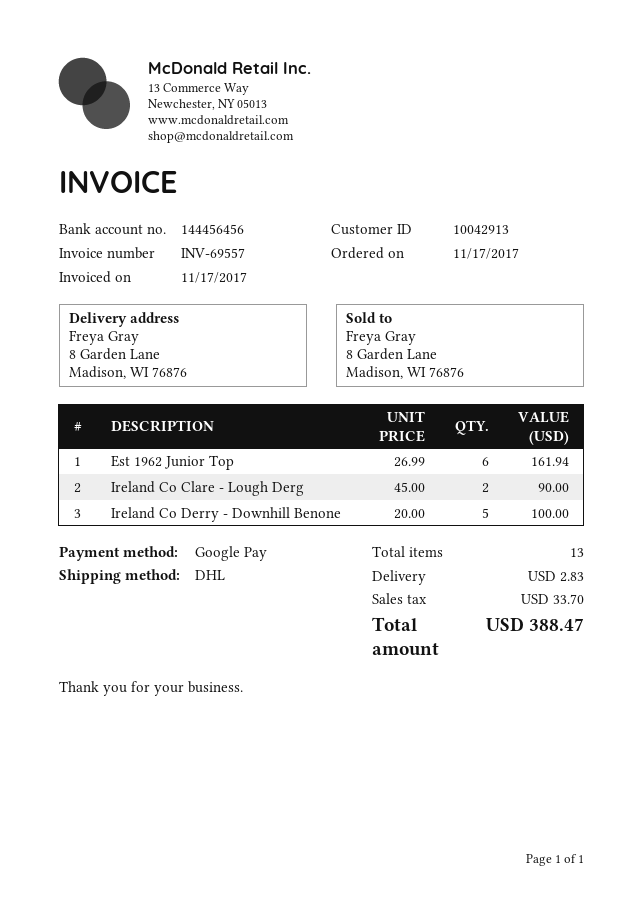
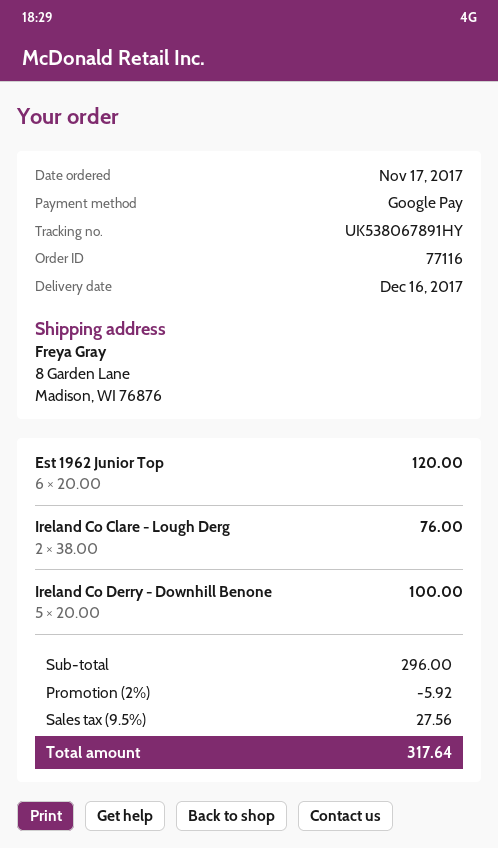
Est 1962 Junior Top: 6 x 26.99 = 161.94 -> 6 x 20.00 = 120.00
Ireland Co Clare - Lough Derg: 2 x 45.00 = 90.00 -> 2 x 38.00 = 76.00
discount: none -> 2% = 5.92
shipping: 2.83 -> none
tax: 33.70 -> 27.56
total: 388.47 -> 317.64

